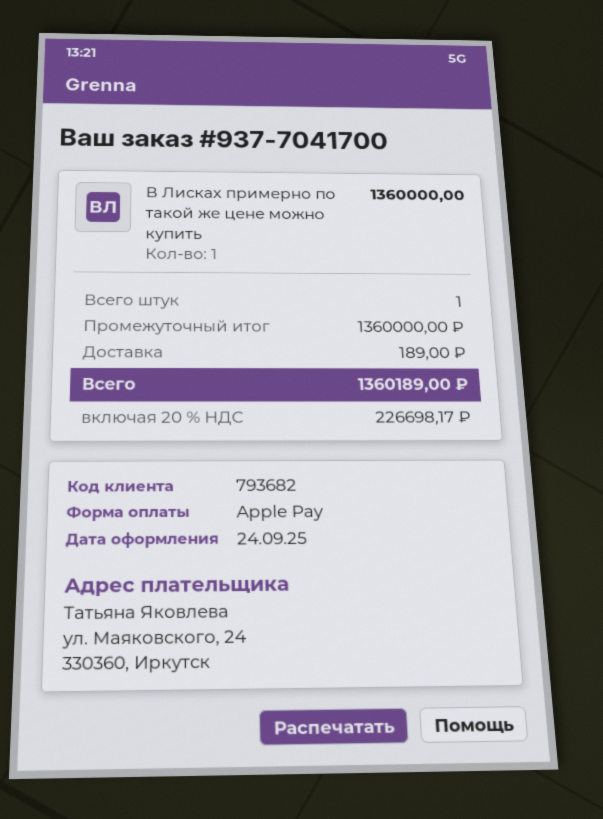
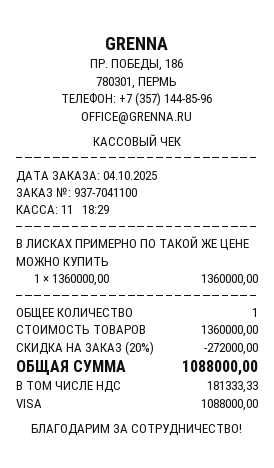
order number: 937-7041700 -> 937-7041100
order date: 2025-09-24 -> 2025-10-04
payment method: Apple Pay -> Visa
discount: none -> 20% = 272000.00
shipping: 189.00 -> none
tax: 226698.17 -> 181333.33
total: 1360189.00 -> 1088000.00

